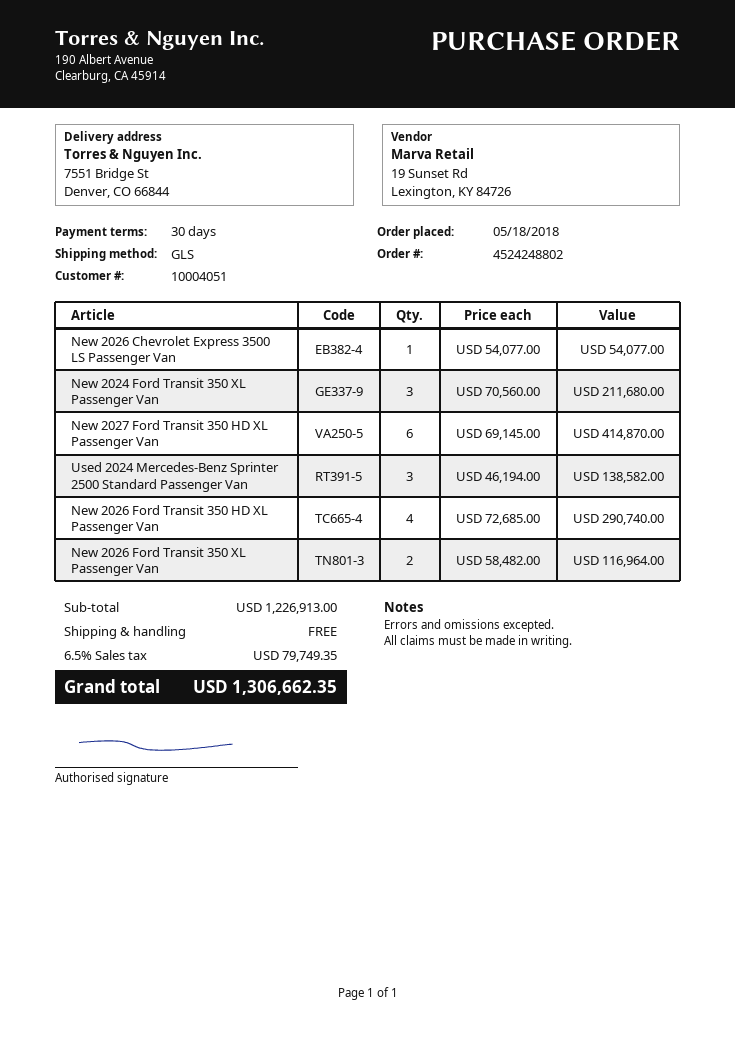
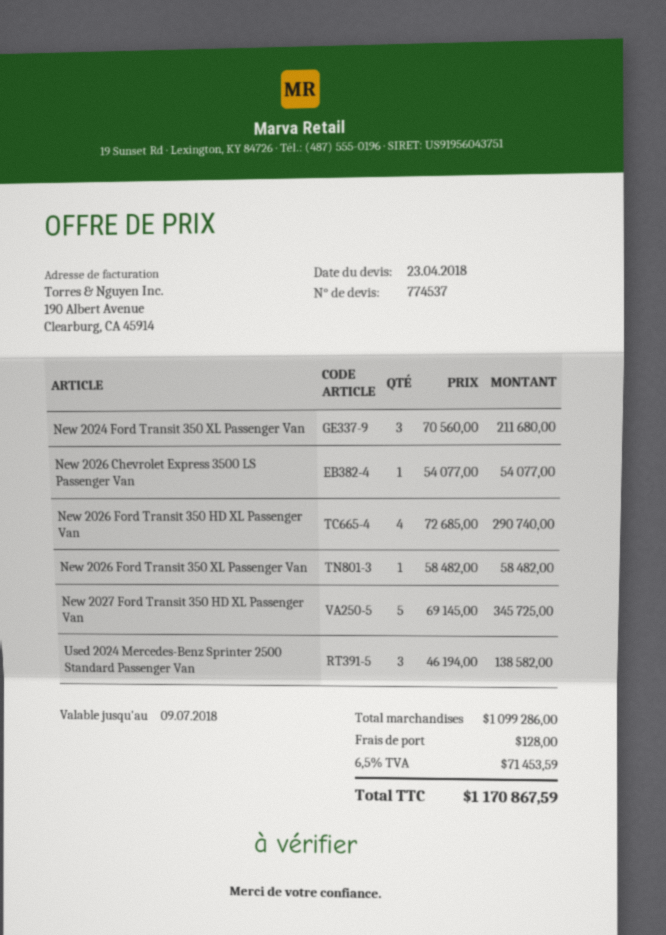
New 2027 Ford Transit 350 HD XL Passenger Van: 6 x 69145.00 = 414870.00 -> 5 x 69145.00 = 345725.00
New 2026 Ford Transit 350 XL Passenger Van: 2 x 58482.00 = 116964.00 -> 1 x 58482.00 = 58482.00
subtotal: 1226913.00 -> 1099286.00
shipping: 0.00 -> 128.00
tax: 6.5% = 79749.35 -> 6.5% = 71453.59
total: 1306662.35 -> 1170867.59

